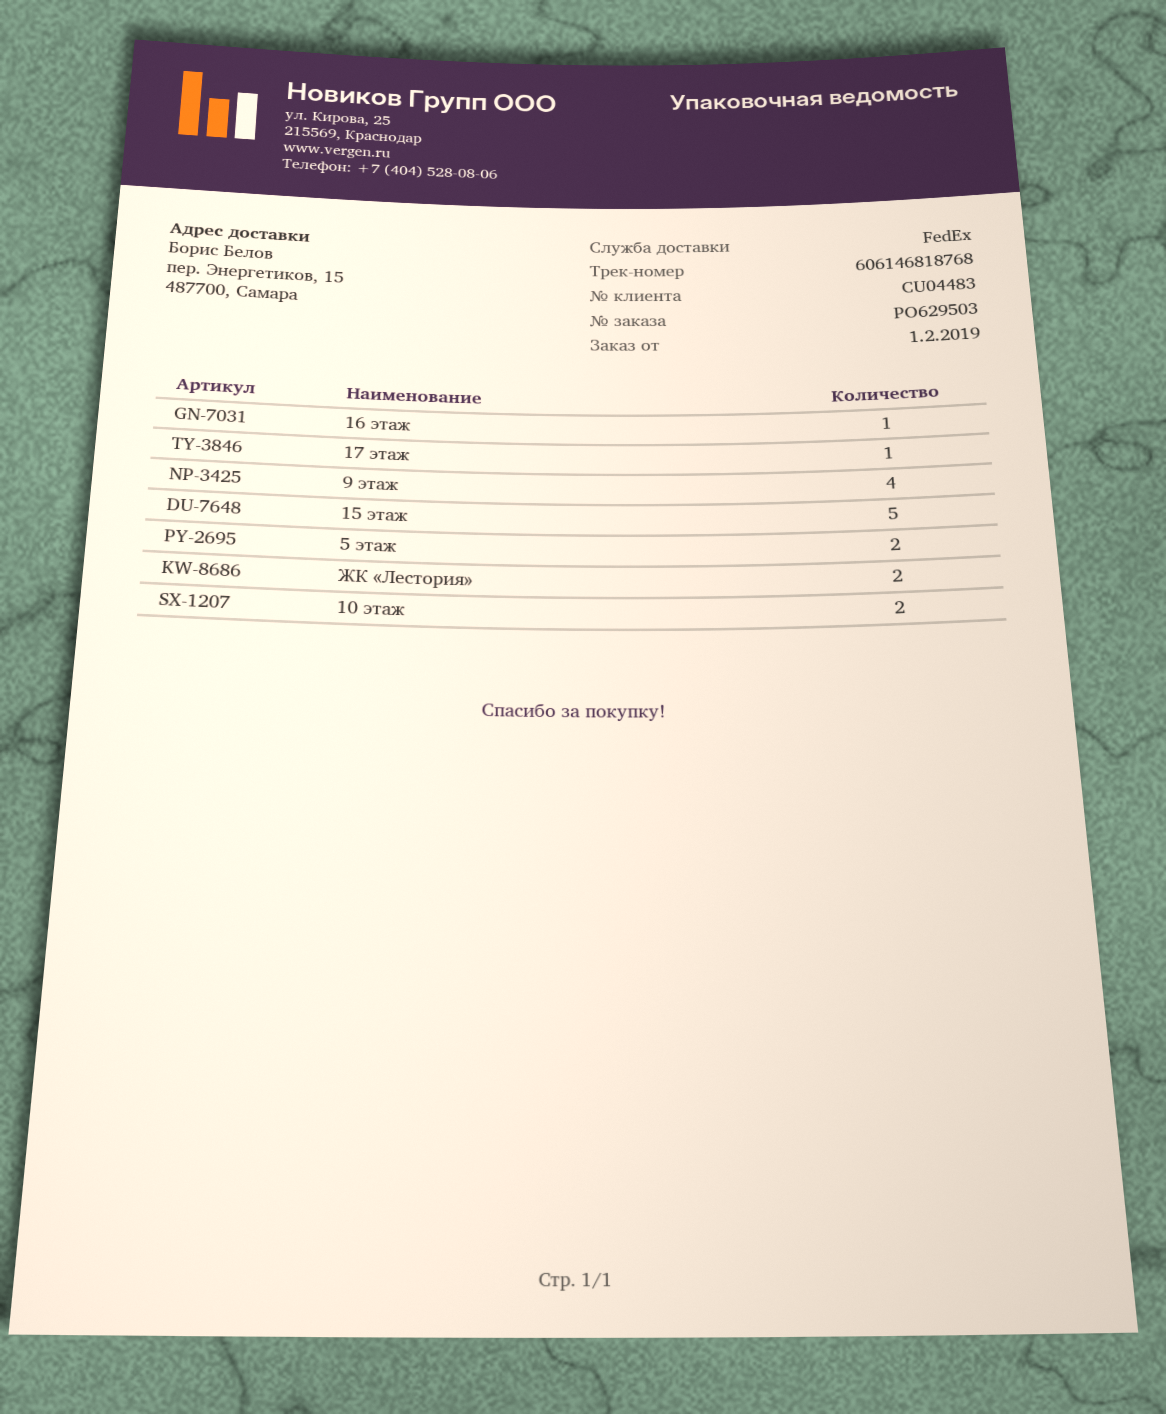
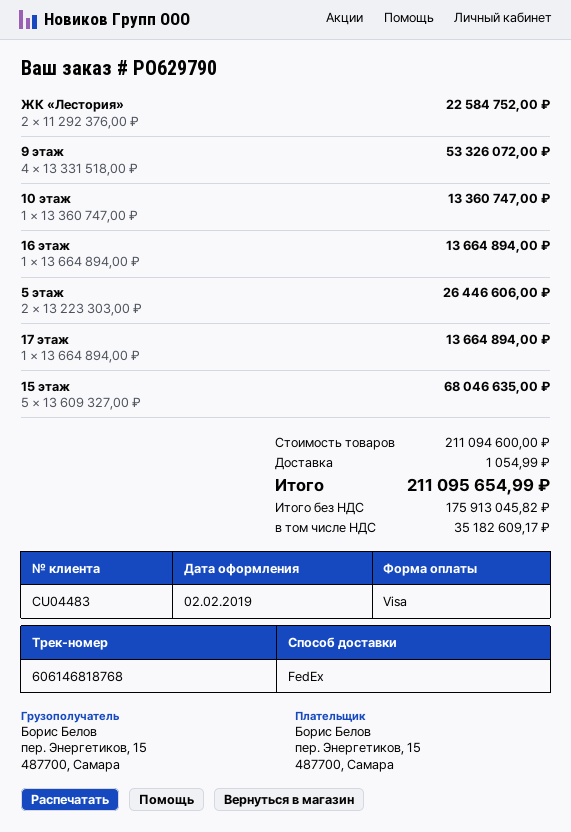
order number: PO629503 -> PO629790
order date: 2019-02-01 -> 2019-02-02
10 этаж: 2 -> 1

